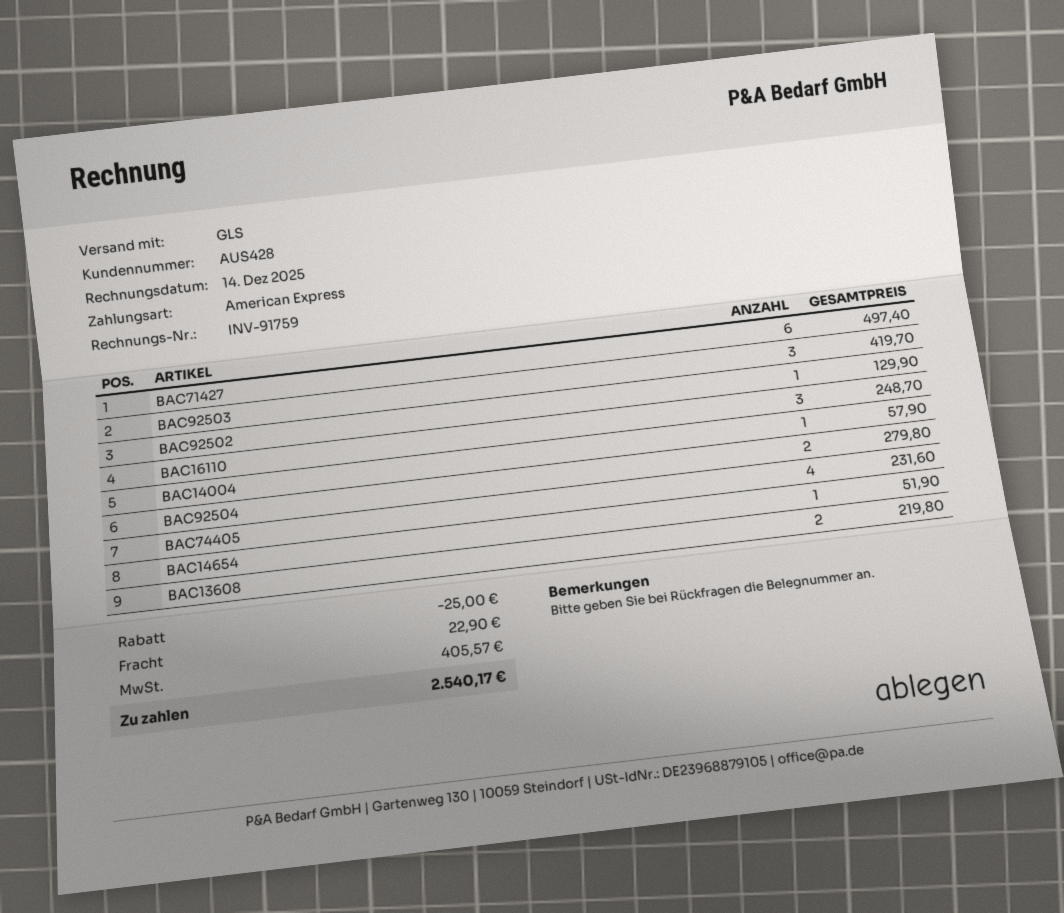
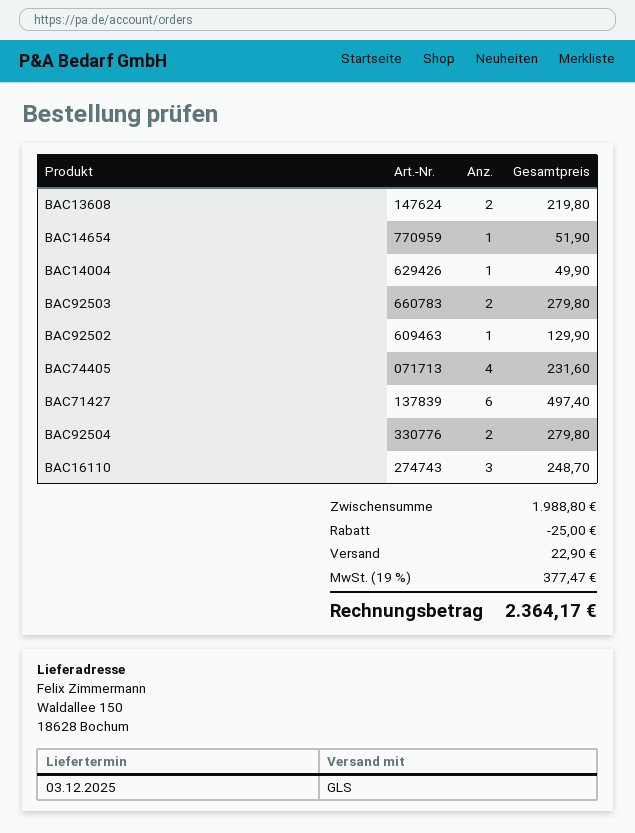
BAC92503: 3 for 419.70 -> 2 for 279.80
BAC14004: 1 for 57.90 -> 1 for 49.90
tax: 405.57 -> 377.47
total: 2540.17 -> 2364.17

